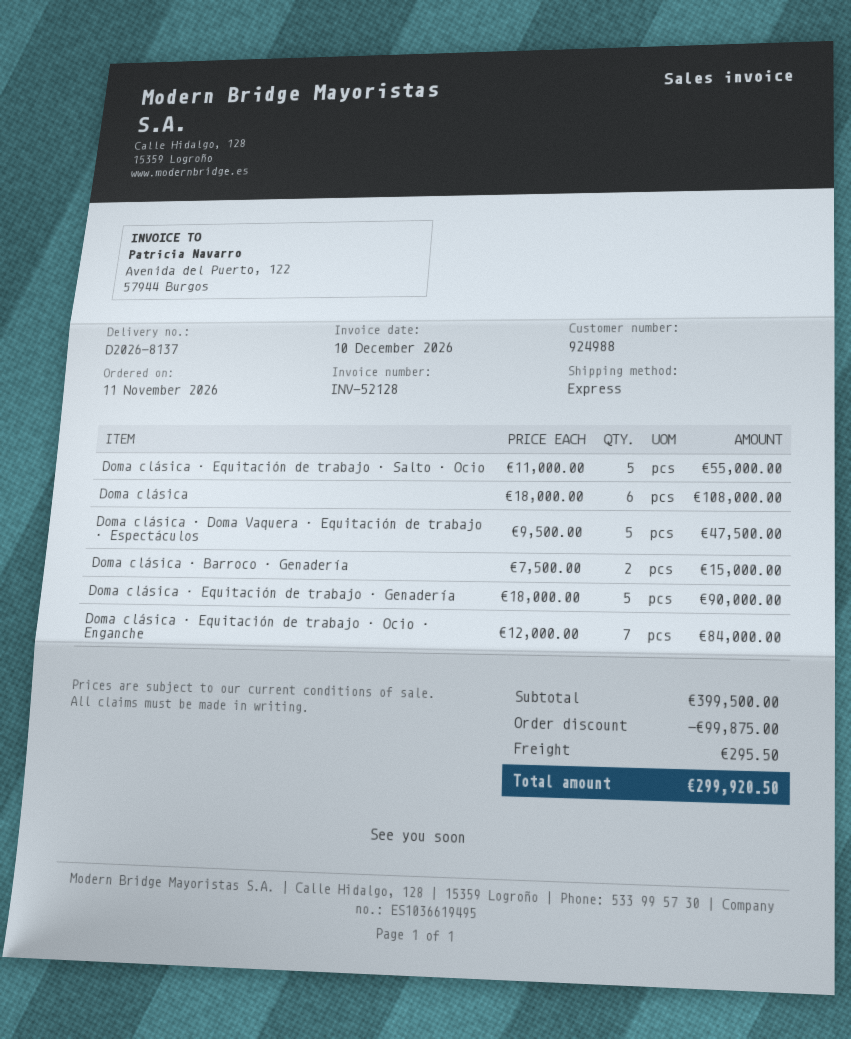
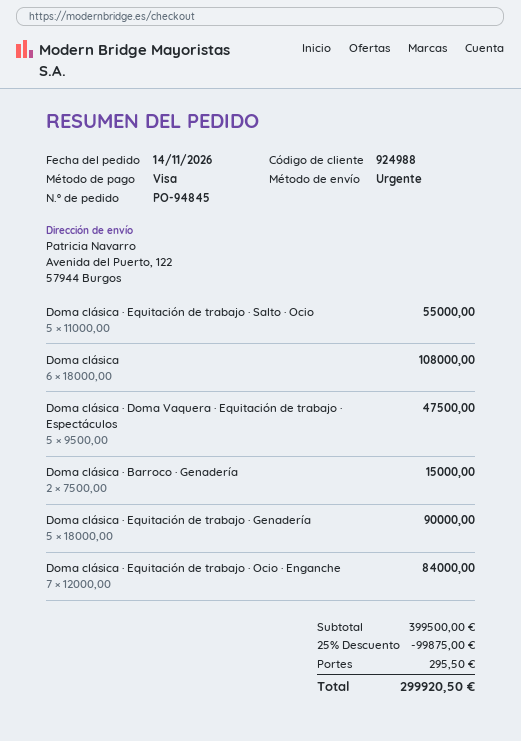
order date: 2026-11-11 -> 2026-11-14

